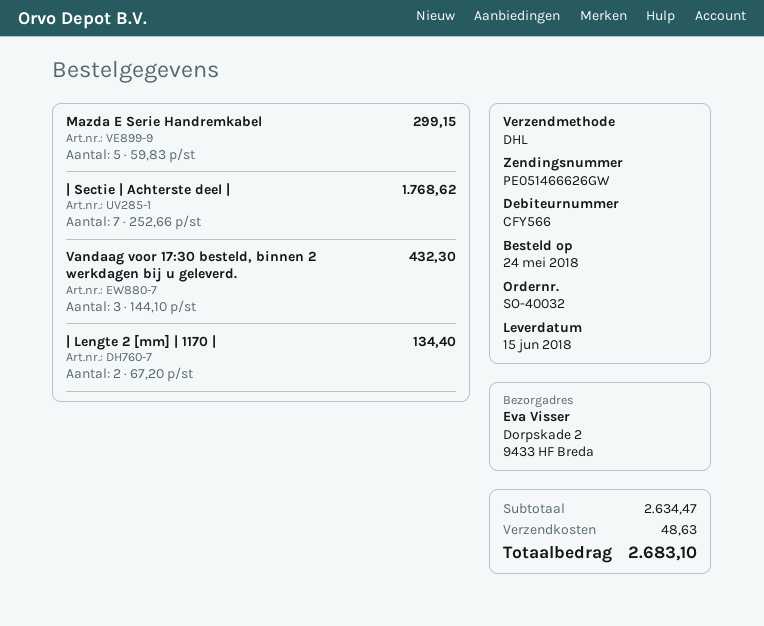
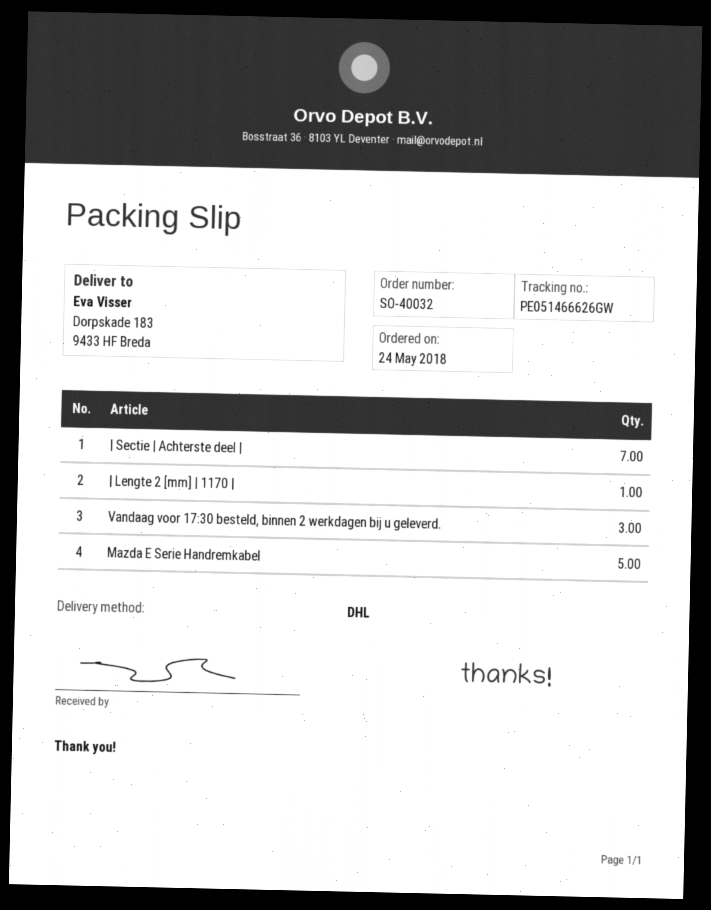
ship to: Dorpskade 2, 9433 HF Breda -> Dorpskade 183, 9433 HF Breda
| Lengte 2 [mm] | 1170 |: 2 -> 1

